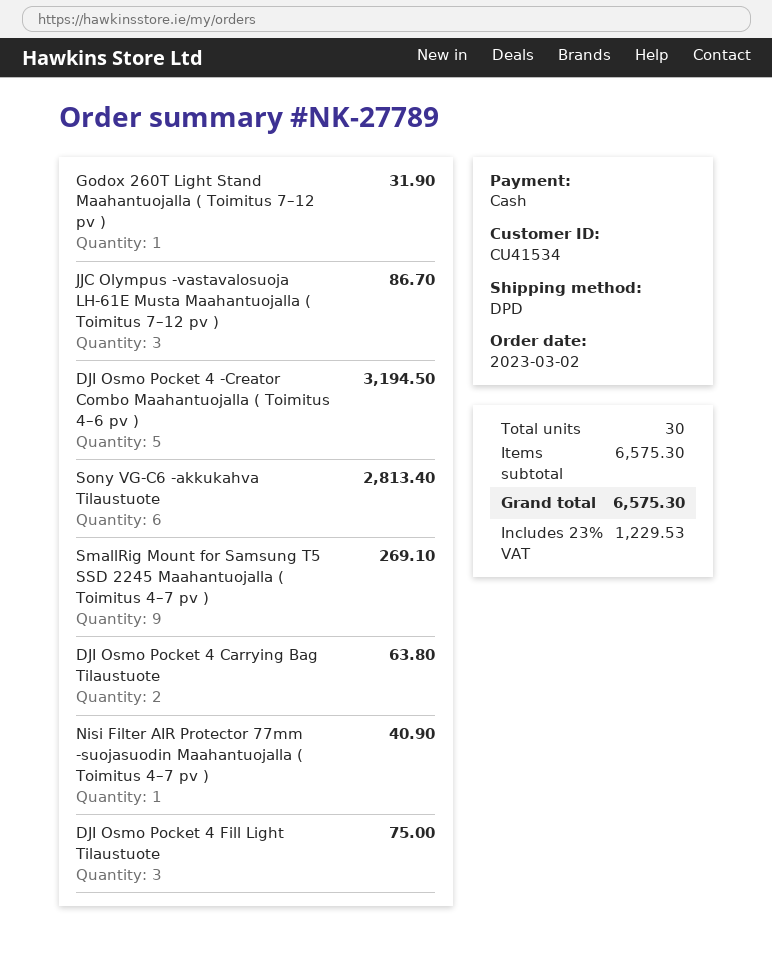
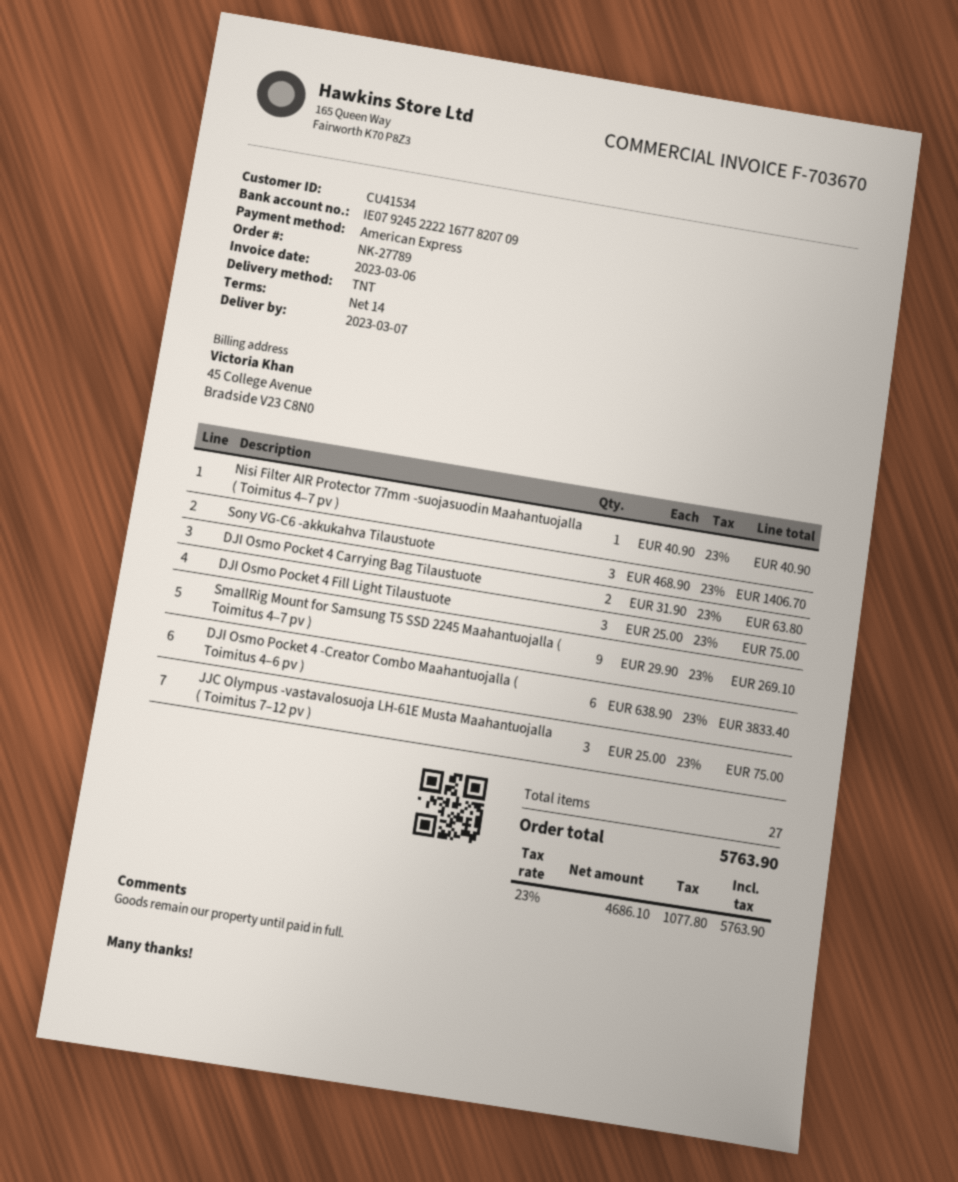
payment method: cash -> American Express
shipping method: DPD -> TNT
Godox 260T Light Stand Maahantuojalla ( Toimitus 7–12 pv ): 1 for 31.90 -> none
JJC Olympus -vastavalosuoja LH-61E Musta Maahantuojalla ( Toimitus 7–12 pv ): 3 for 86.70 -> 3 for 75.00
DJI Osmo Pocket 4 -Creator Combo Maahantuojalla ( Toimitus 4–6 pv ): 5 for 3194.50 -> 6 for 3833.40
Sony VG-C6 -akkukahva Tilaustuote: 6 for 2813.40 -> 3 for 1406.70
total quantity: 30 -> 27
tax: 23% = 1229.53 -> 23% = 1077.80
total: 6575.30 -> 5763.90

